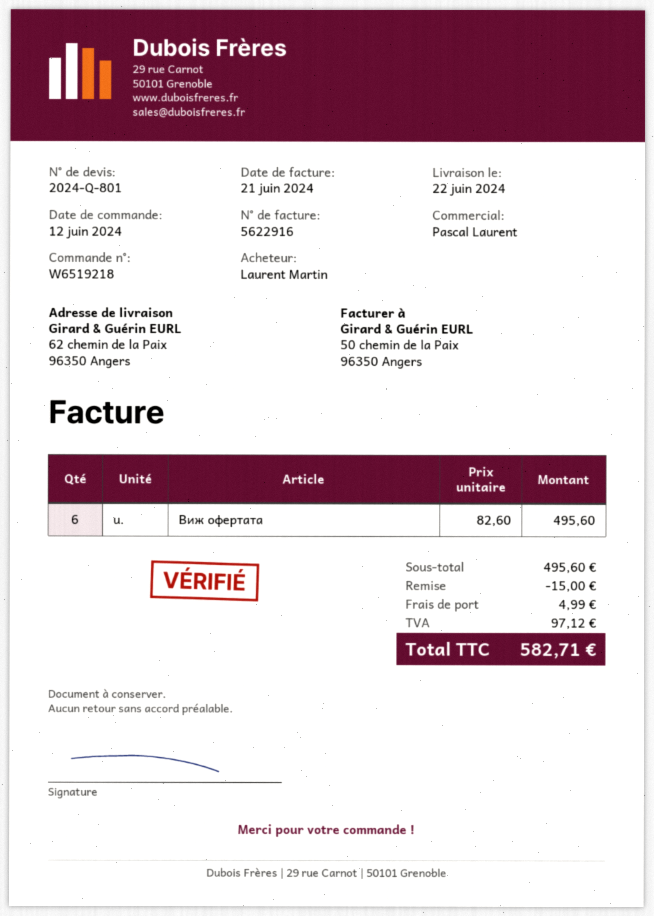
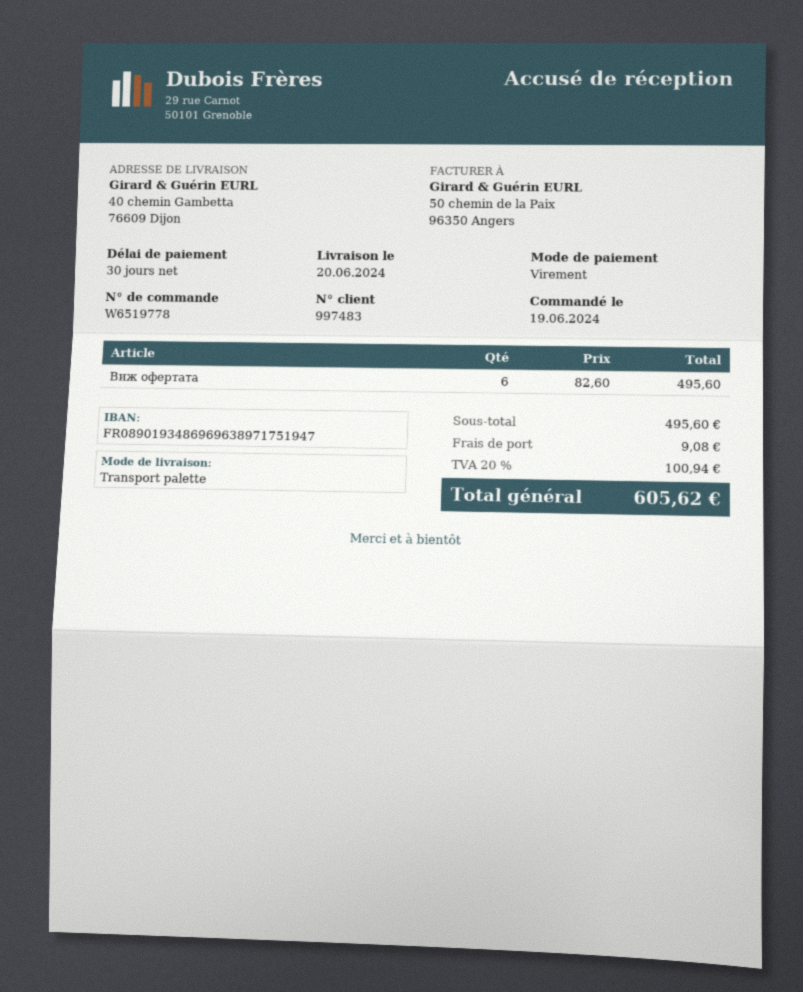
order number: W6519218 -> W6519778
order date: 2024-06-12 -> 2024-06-19
delivery date: 2024-06-22 -> 2024-06-20
ship to: 62 chemin de la Paix, 96350 Angers -> 40 chemin Gambetta, 76609 Dijon
discount: 15.00 -> none
shipping: 4.99 -> 9.08
tax: 97.12 -> 100.94
total: 582.71 -> 605.62

